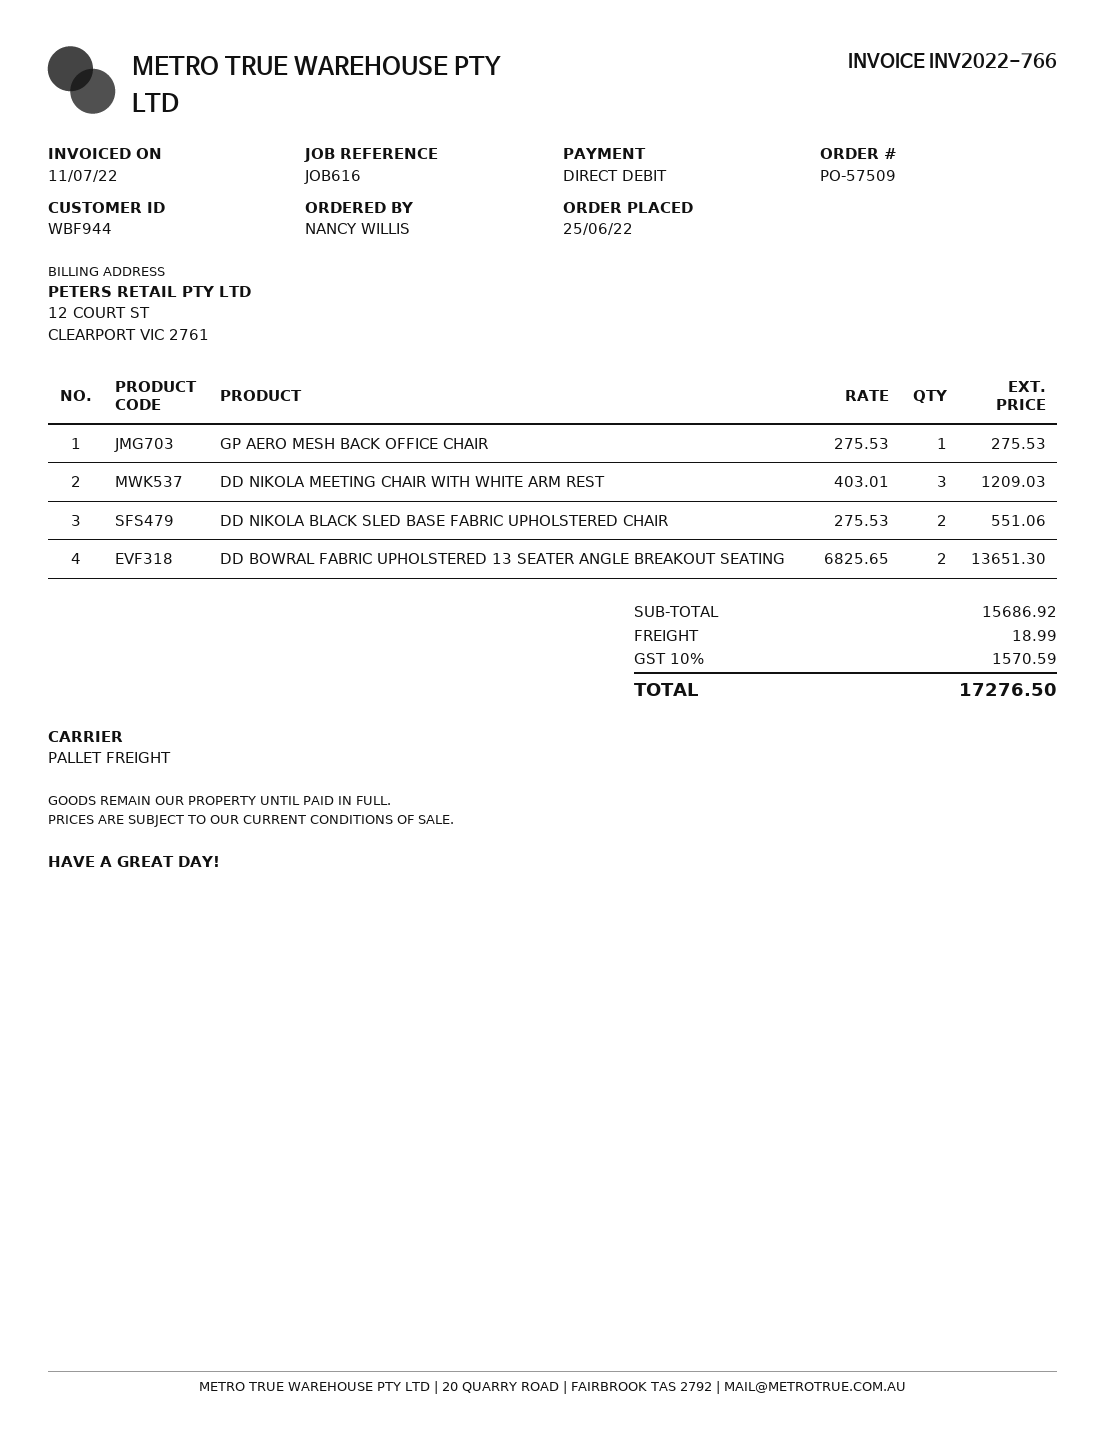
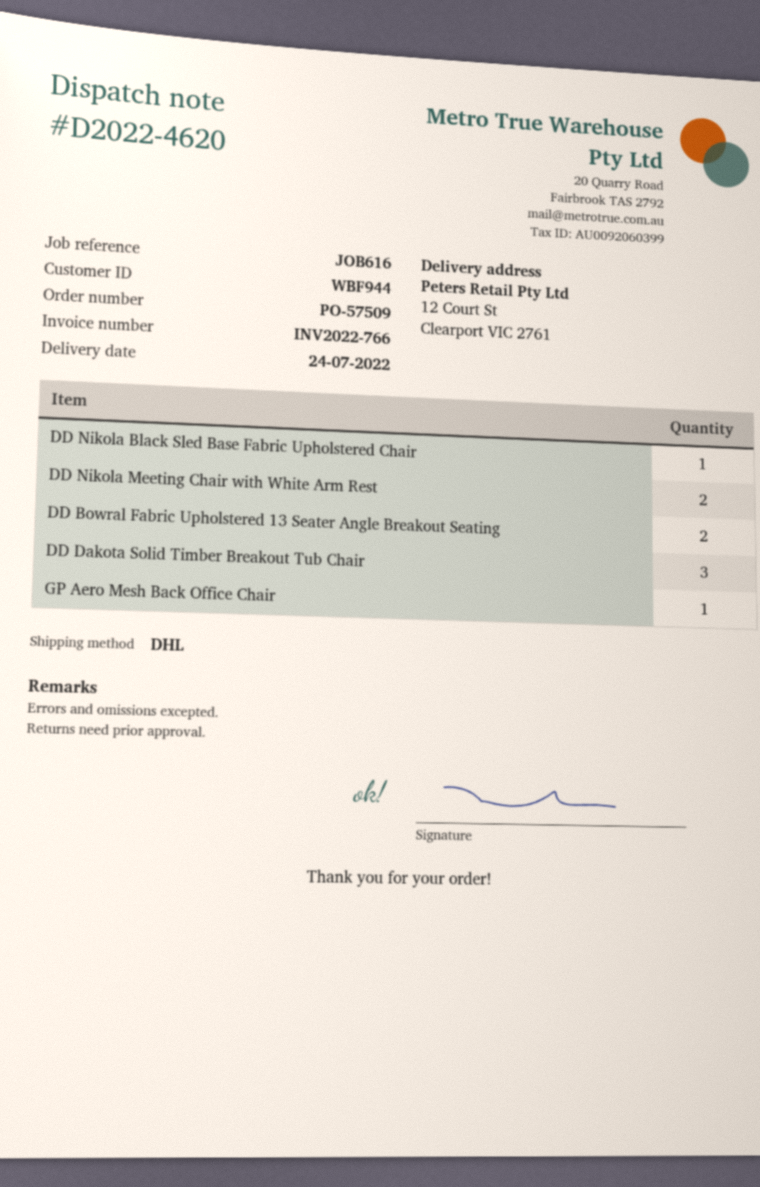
shipping method: pallet freight -> DHL
DD NIKOLA MEETING CHAIR WITH WHITE ARM REST: 3 -> 2
DD NIKOLA BLACK SLED BASE FABRIC UPHOLSTERED CHAIR: 2 -> 1
DD Dakota Solid Timber Breakout Tub Chair: none -> 3

